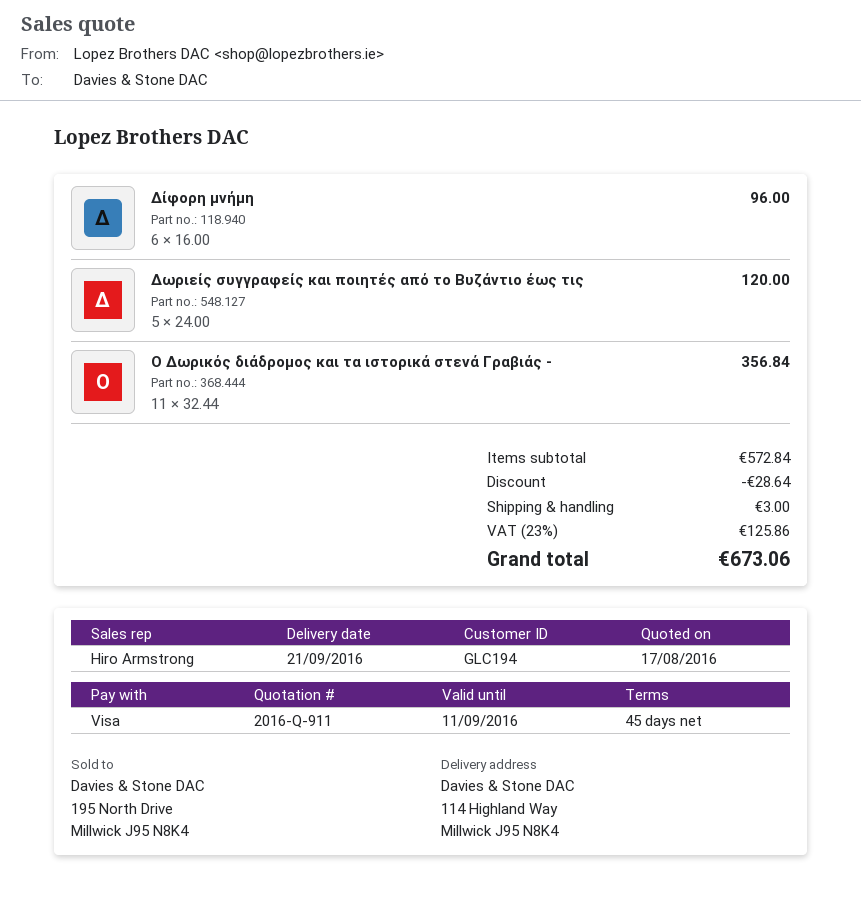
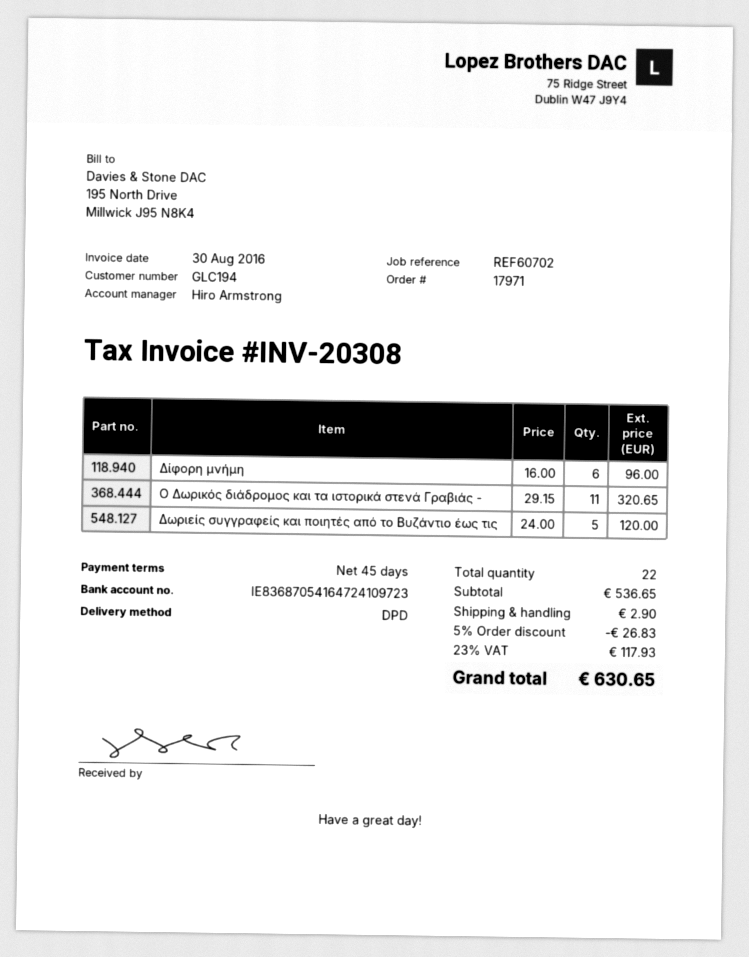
Ο Δωρικός διάδρομος και τα ιστορικά στενά Γραβιάς -: 11 x 32.44 = 356.84 -> 11 x 29.15 = 320.65
subtotal: 572.84 -> 536.65
discount: 28.64 -> 26.83
shipping: 3.00 -> 2.90
tax: 23% = 125.86 -> 23% = 117.93
total: 673.06 -> 630.65

